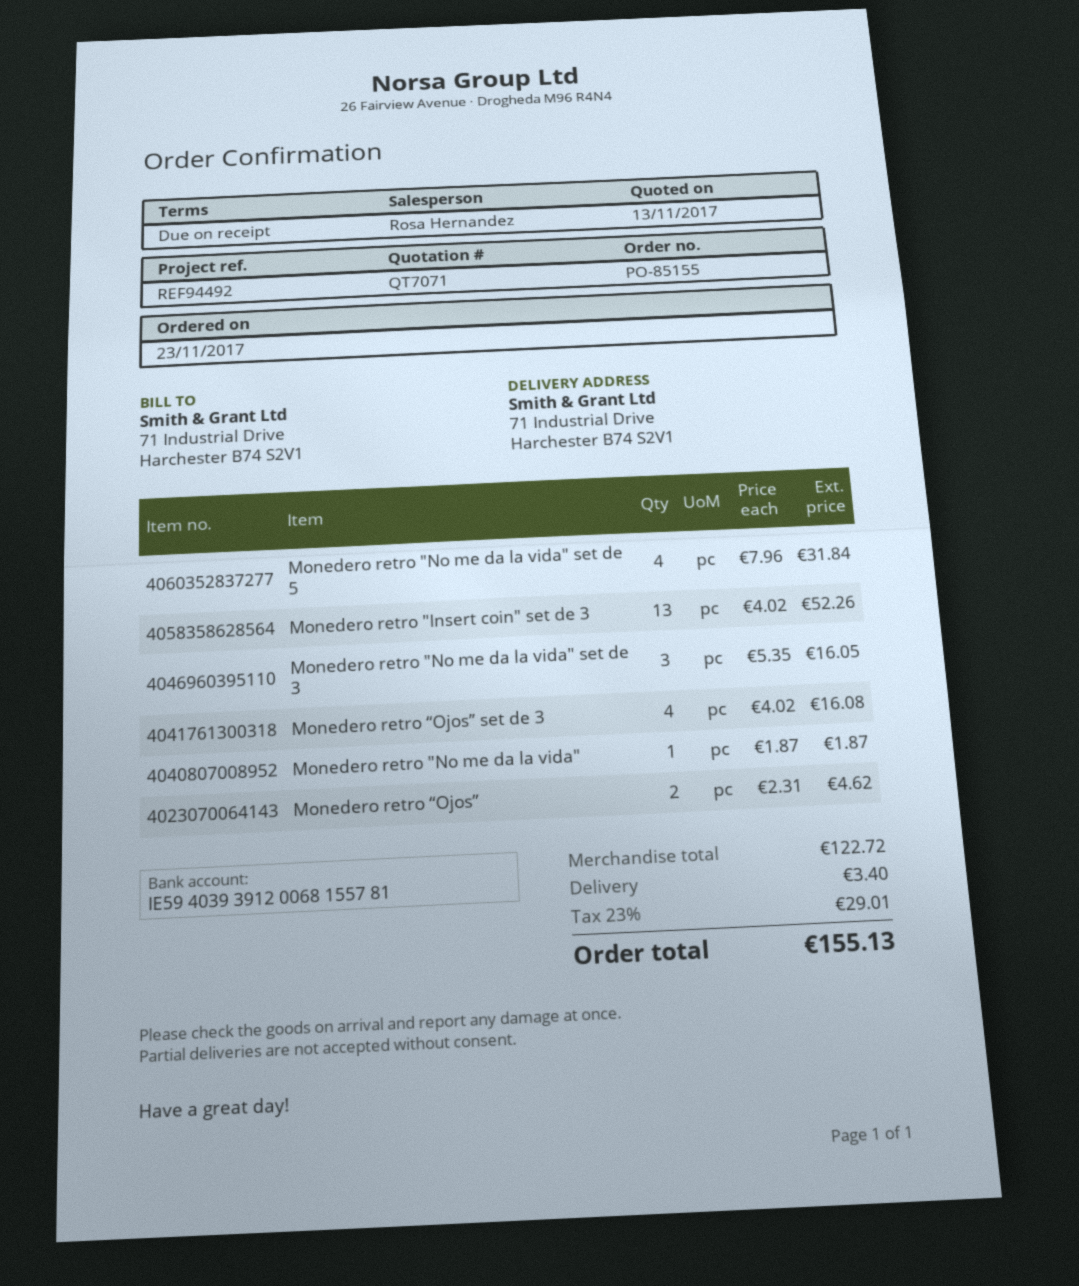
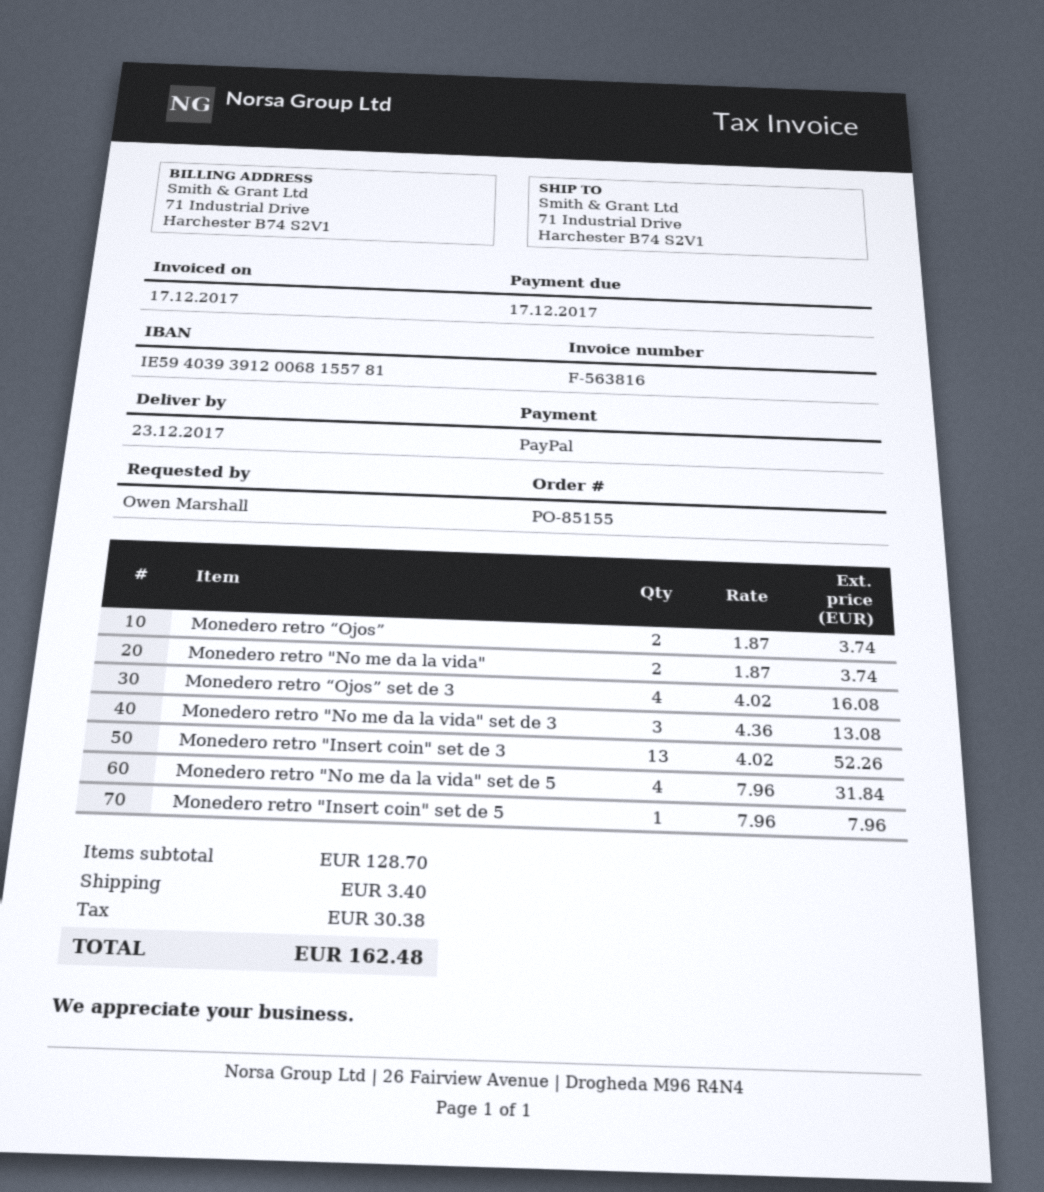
Monedero retro "No me da la vida" set de 3: 3 x 5.35 = 16.05 -> 3 x 4.36 = 13.08
Monedero retro "No me da la vida": 1 x 1.87 = 1.87 -> 2 x 1.87 = 3.74
Monedero retro “Ojos”: 2 x 2.31 = 4.62 -> 2 x 1.87 = 3.74
Monedero retro "Insert coin" set de 5: none -> 1 x 7.96 = 7.96
subtotal: 122.72 -> 128.70
tax: 29.01 -> 30.38
total: 155.13 -> 162.48

